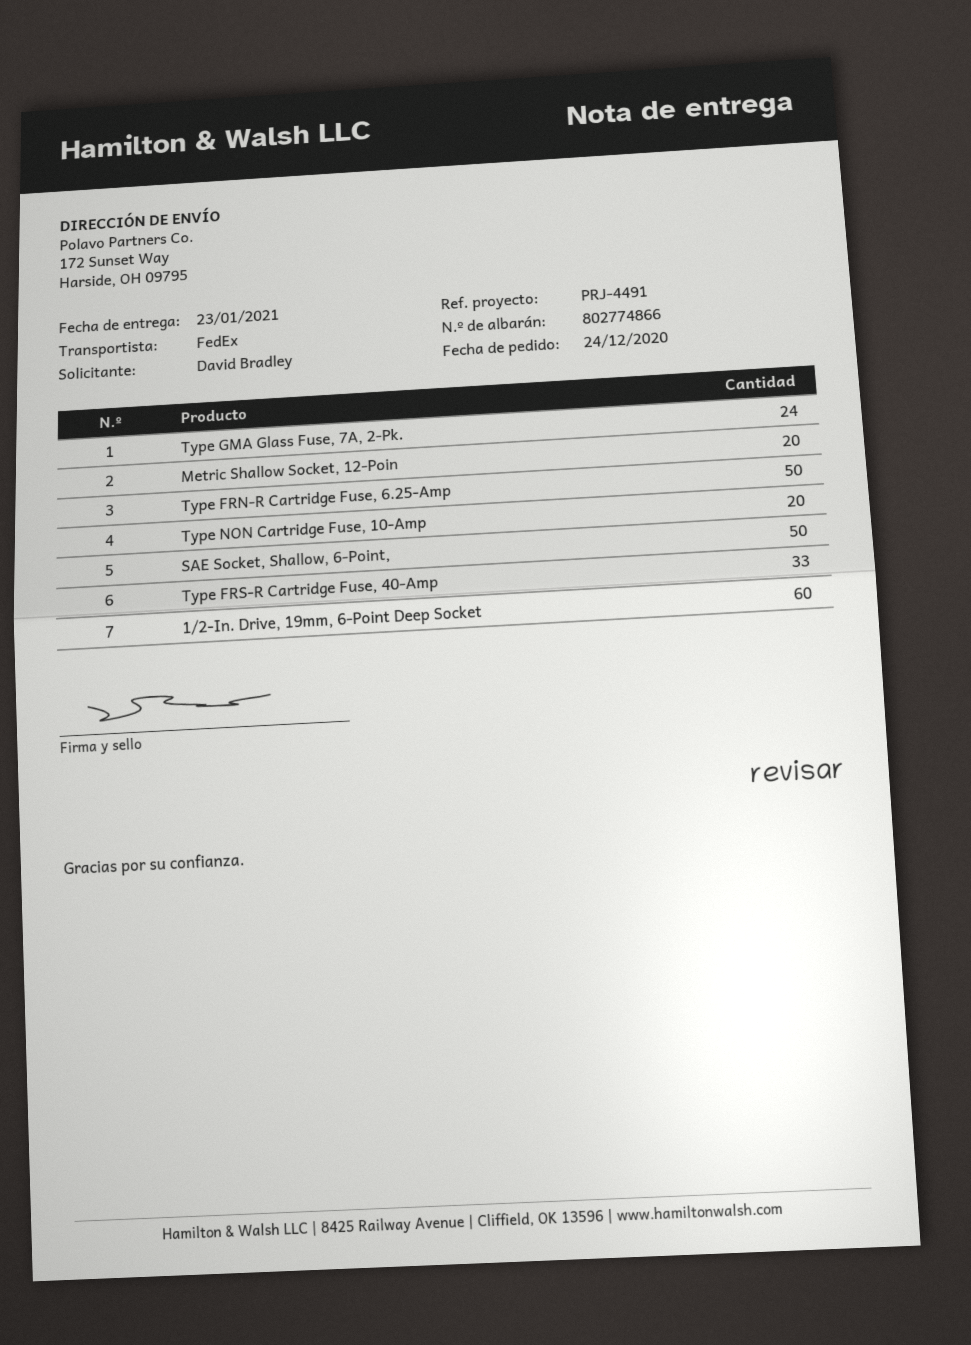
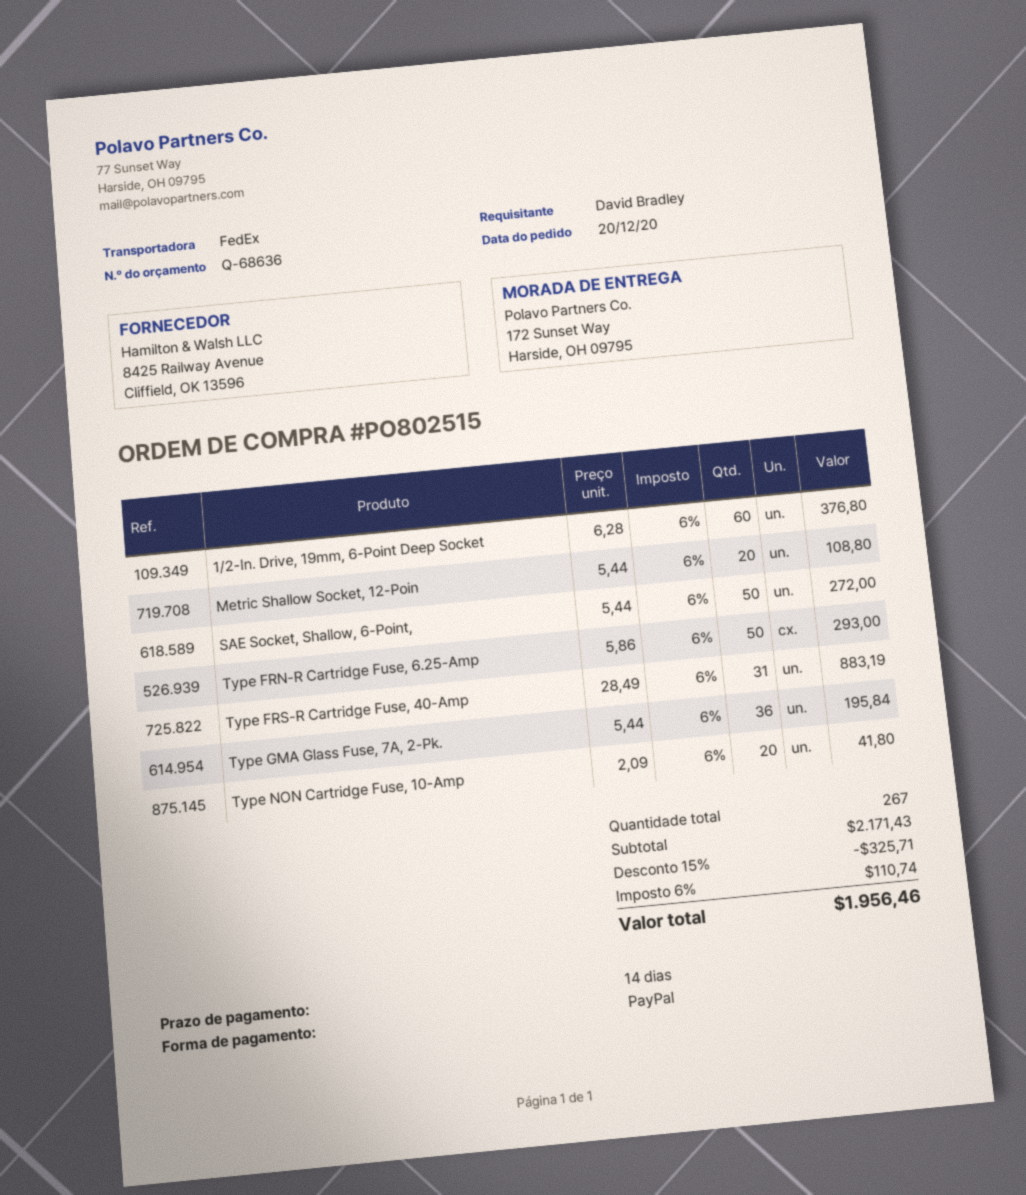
order date: 2020-12-24 -> 2020-12-20
Type GMA Glass Fuse, 7A, 2-Pk.: 24 -> 36
Type FRS-R Cartridge Fuse, 40-Amp: 33 -> 31

